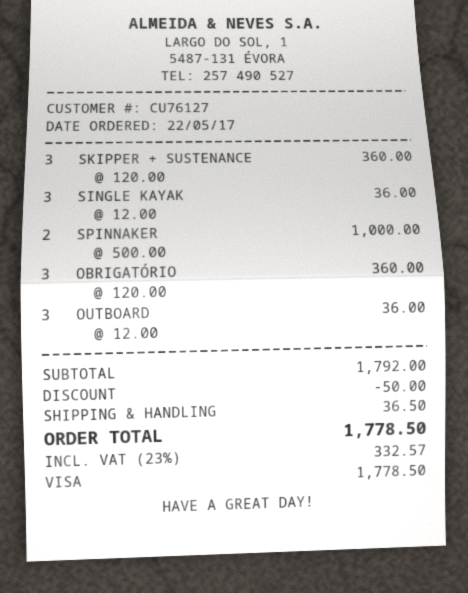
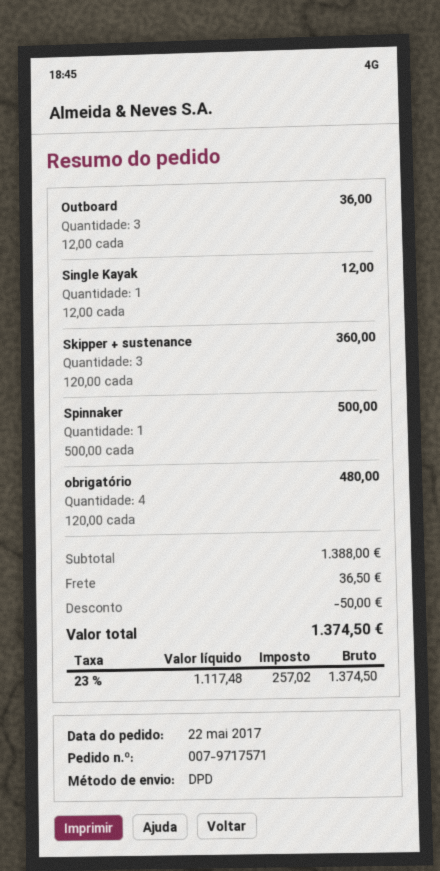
SINGLE KAYAK: 3 x 12.00 = 36.00 -> 1 x 12.00 = 12.00
SPINNAKER: 2 x 500.00 = 1000.00 -> 1 x 500.00 = 500.00
OBRIGATÓRIO: 3 x 120.00 = 360.00 -> 4 x 120.00 = 480.00
subtotal: 1792.00 -> 1388.00
tax: 23% = 332.57 -> 23% = 257.02
total: 1778.50 -> 1374.50

